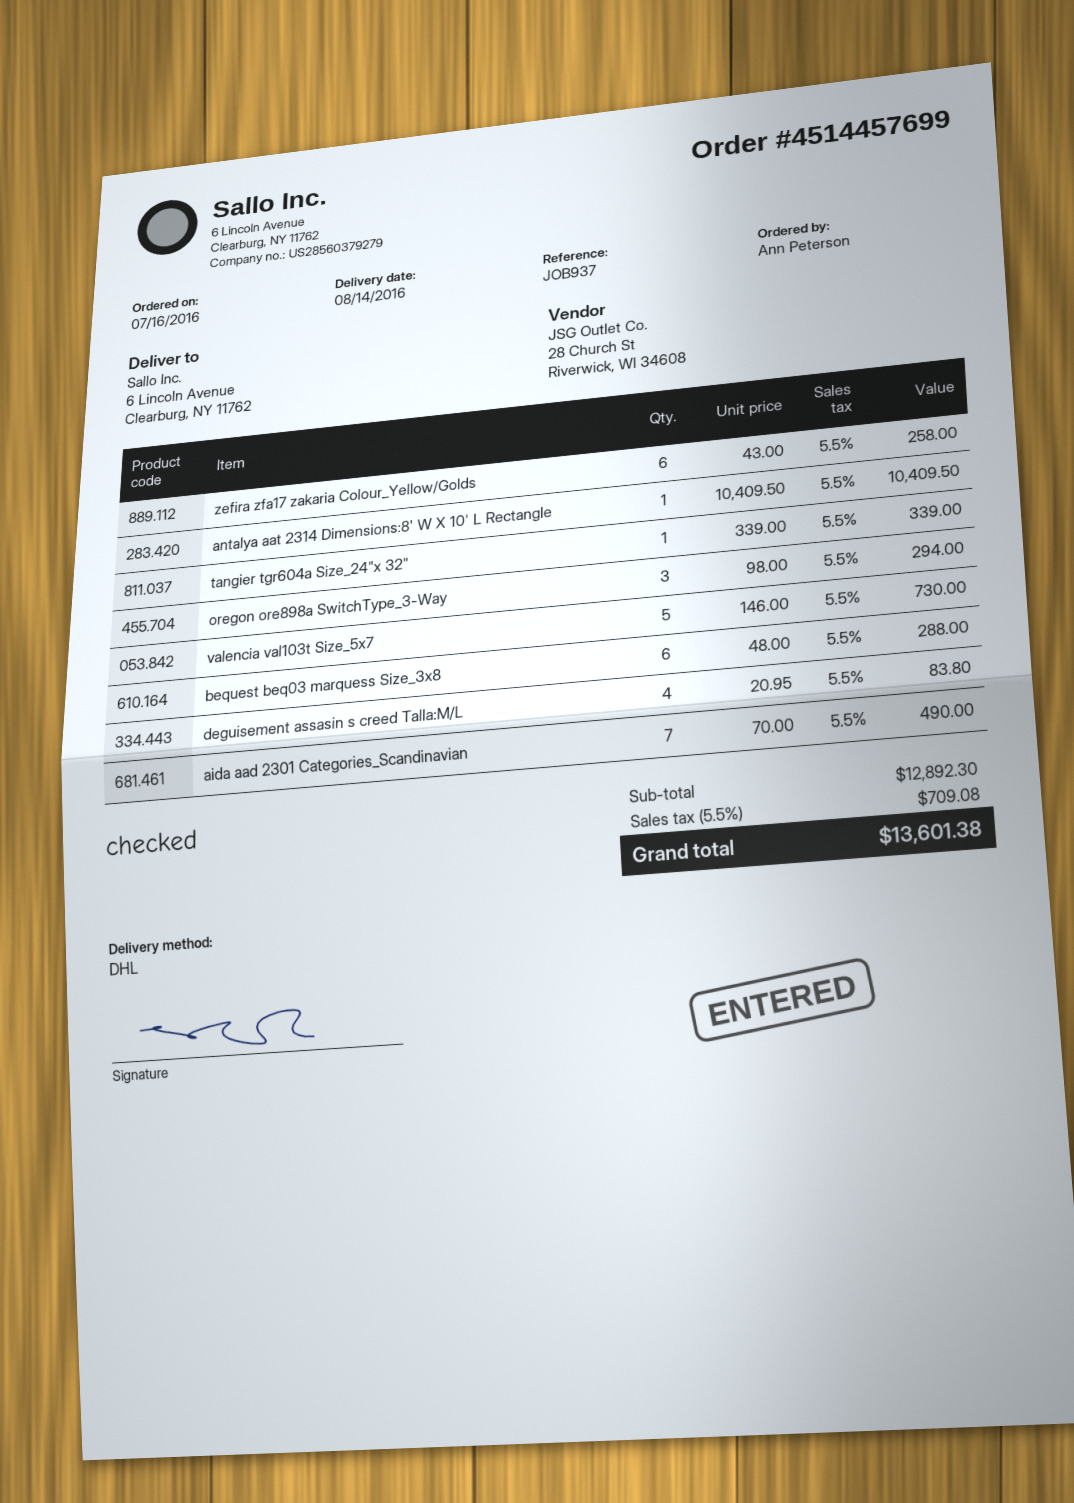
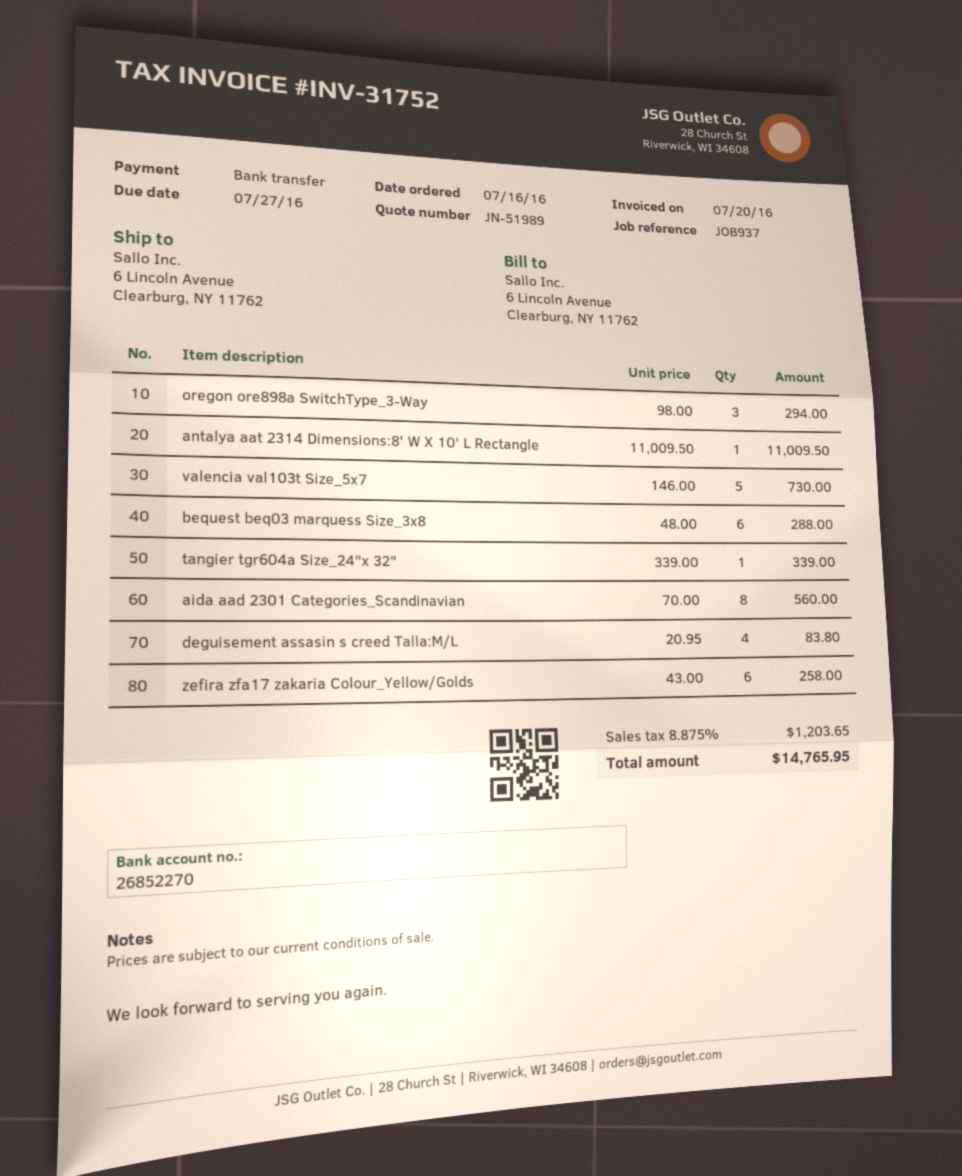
antalya aat 2314 Dimensions:8' W X 10' L Rectangle: 1 x 10409.50 = 10409.50 -> 1 x 11009.50 = 11009.50
aida aad 2301 Categories_Scandinavian: 7 x 70.00 = 490.00 -> 8 x 70.00 = 560.00
tax: 5.5% = 709.08 -> 8.875% = 1203.65
total: 13601.38 -> 14765.95

